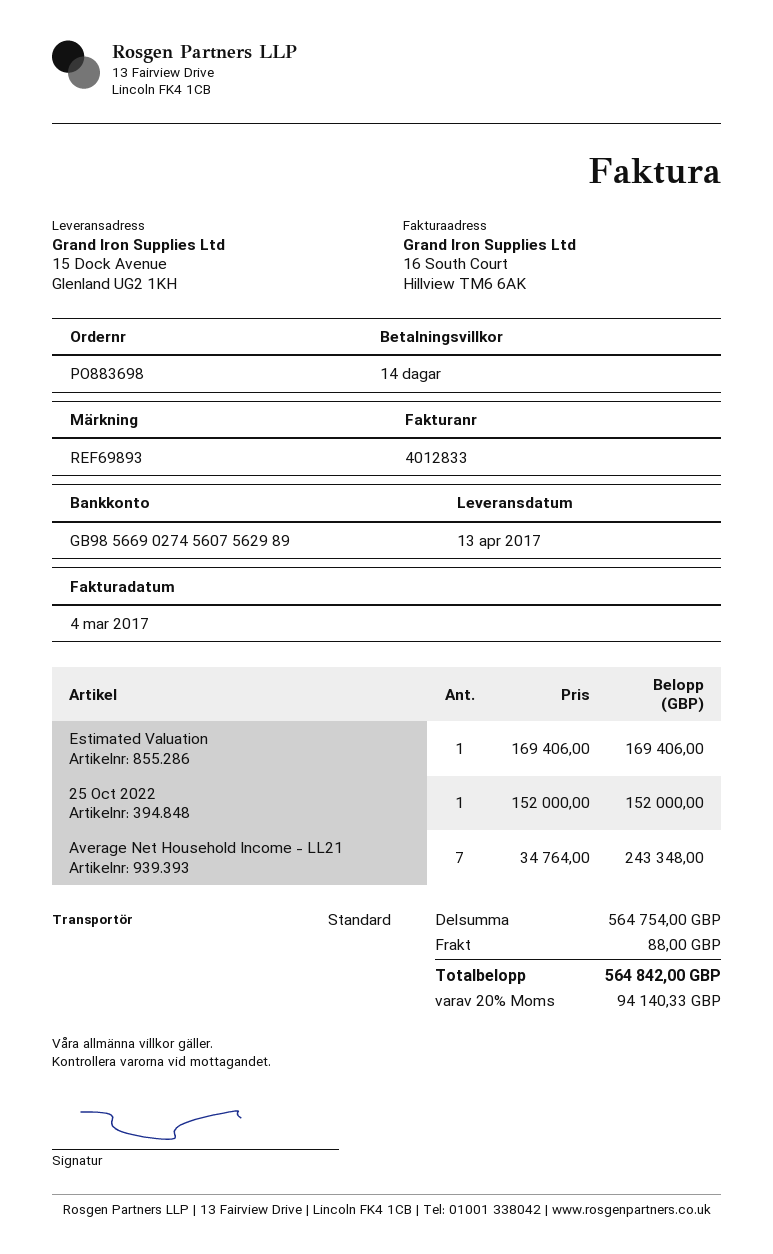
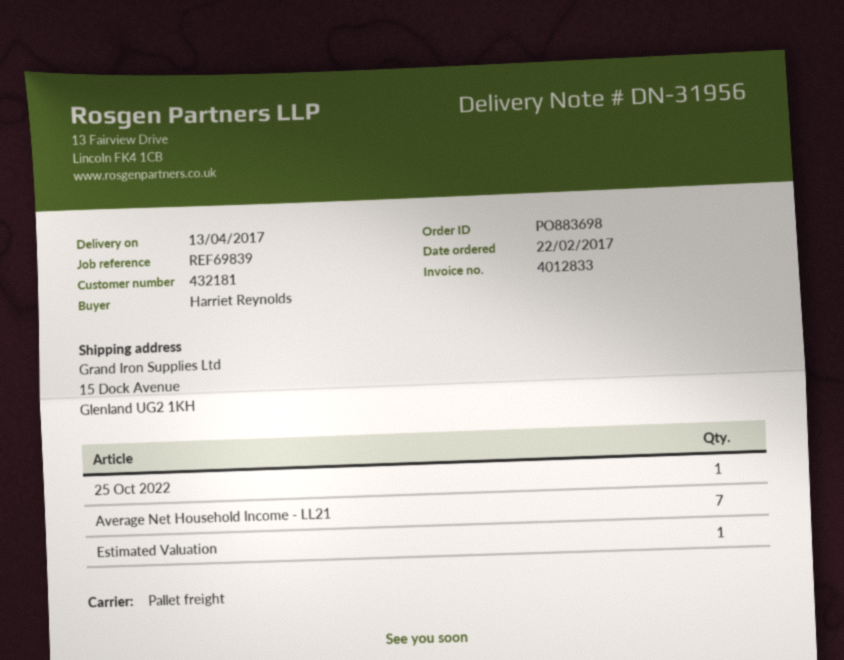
reference: REF69893 -> REF69839
shipping method: standard -> pallet freight

